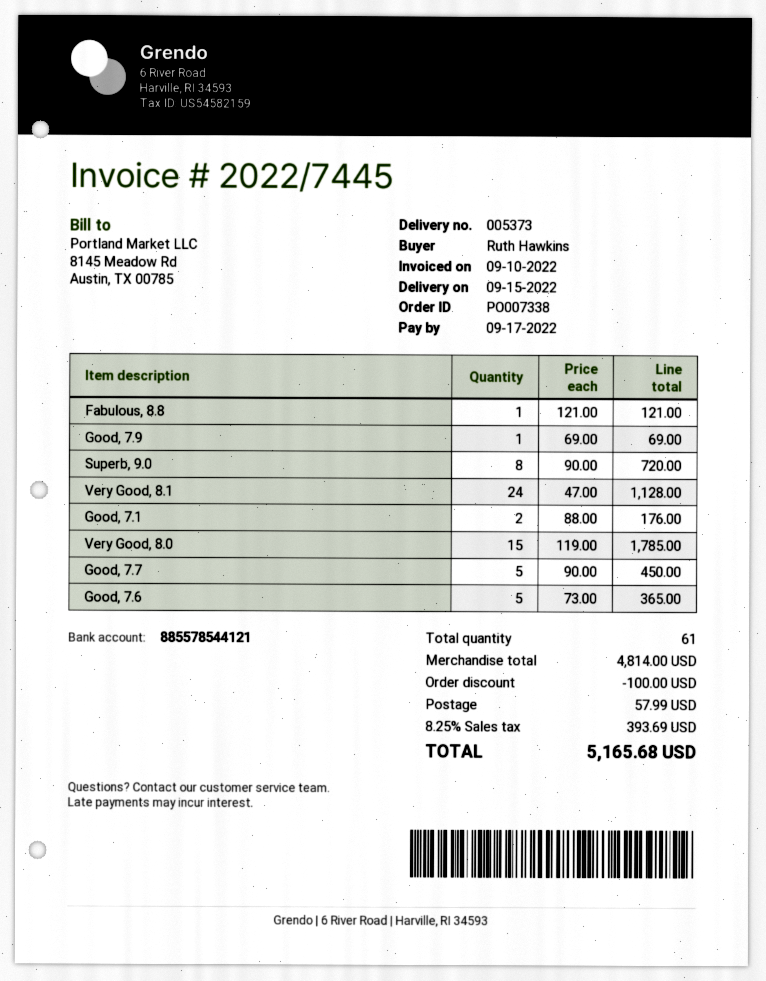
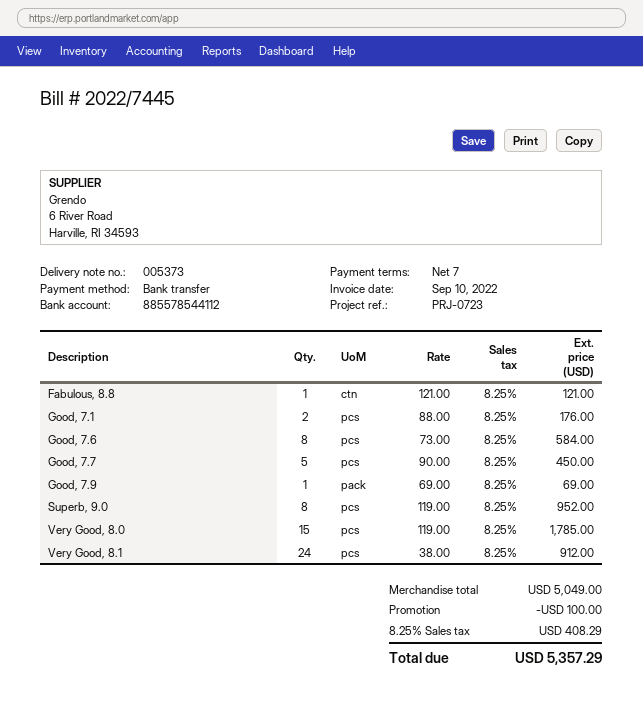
bank account: 885578544121 -> 885578544112
Superb, 9.0: 8 x 90.00 = 720.00 -> 8 x 119.00 = 952.00
Very Good, 8.1: 24 x 47.00 = 1128.00 -> 24 x 38.00 = 912.00
Good, 7.6: 5 x 73.00 = 365.00 -> 8 x 73.00 = 584.00
subtotal: 4814.00 -> 5049.00
shipping: 57.99 -> none
tax: 8.25% = 393.69 -> 8.25% = 408.29
total: 5165.68 -> 5357.29

